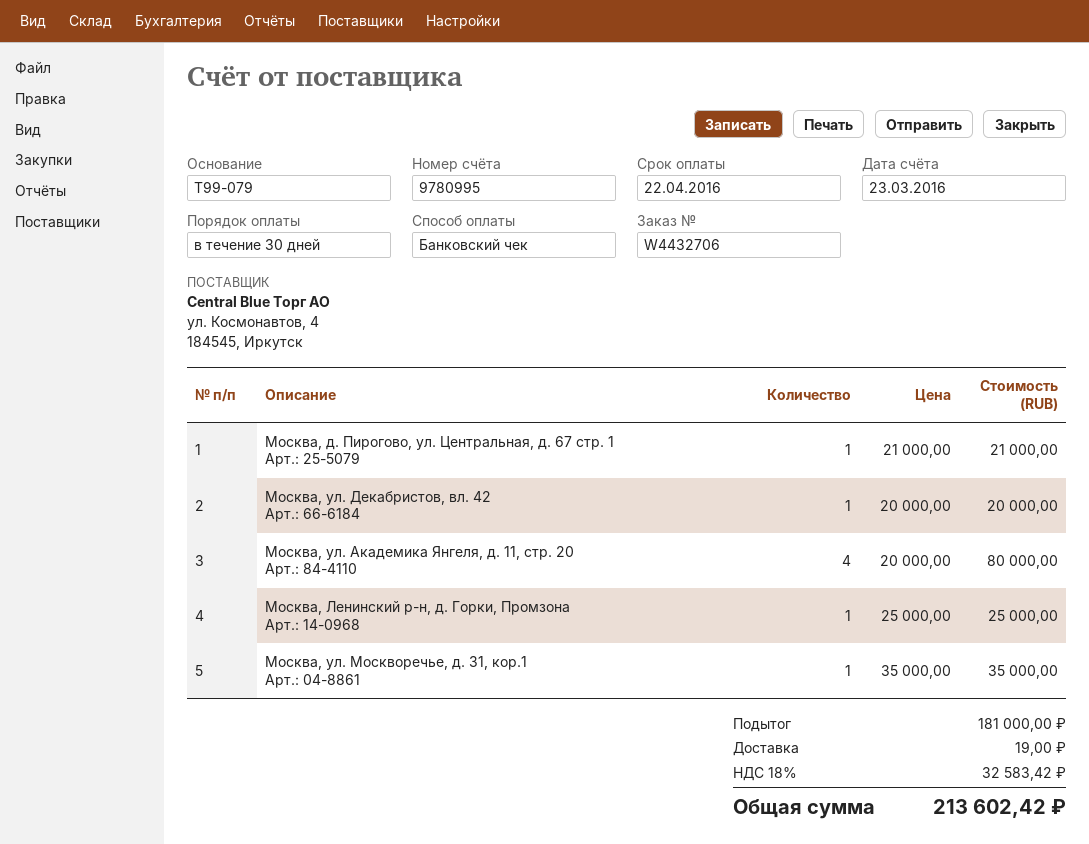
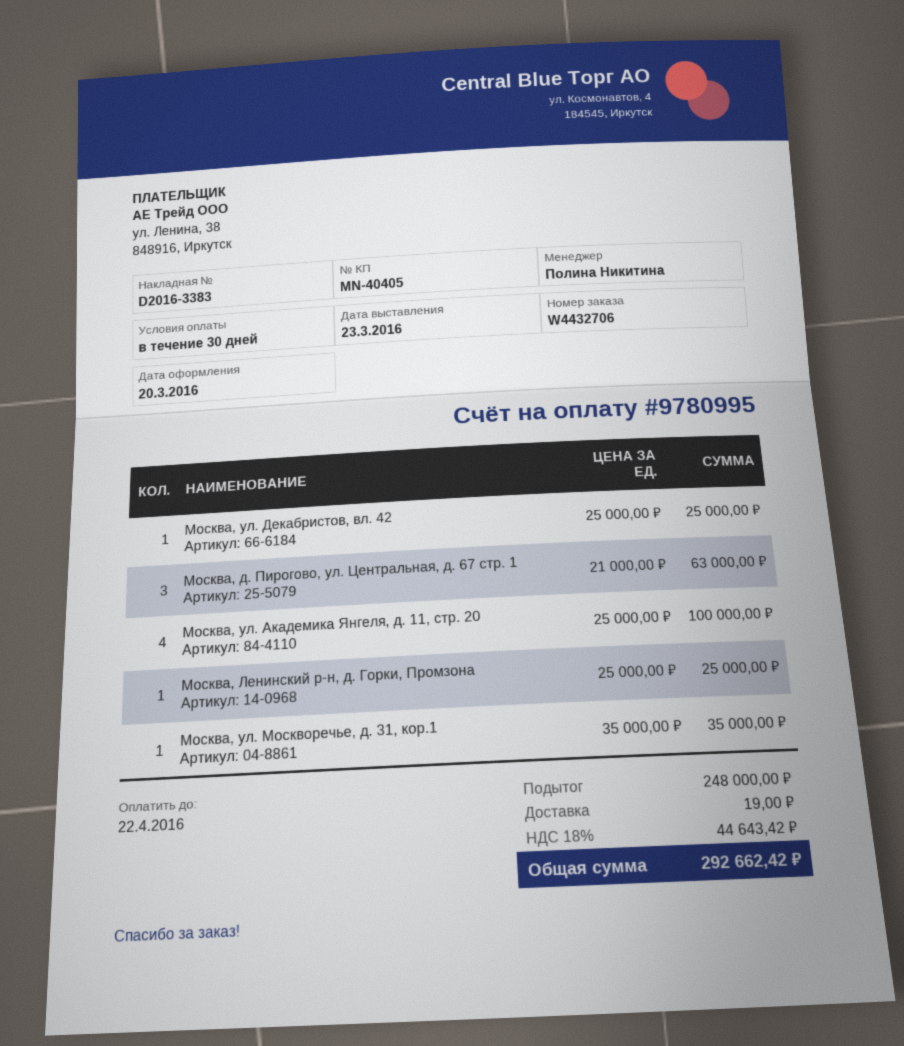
Москва, д. Пирогово, ул. Центральная, д. 67 стр. 1: 1 x 21000.00 = 21000.00 -> 3 x 21000.00 = 63000.00
Москва, ул. Декабристов, вл. 42: 1 x 20000.00 = 20000.00 -> 1 x 25000.00 = 25000.00
Москва, ул. Академика Янгеля, д. 11, стр. 20: 4 x 20000.00 = 80000.00 -> 4 x 25000.00 = 100000.00
subtotal: 181000.00 -> 248000.00
tax: 18% = 32583.42 -> 18% = 44643.42
total: 213602.42 -> 292662.42

